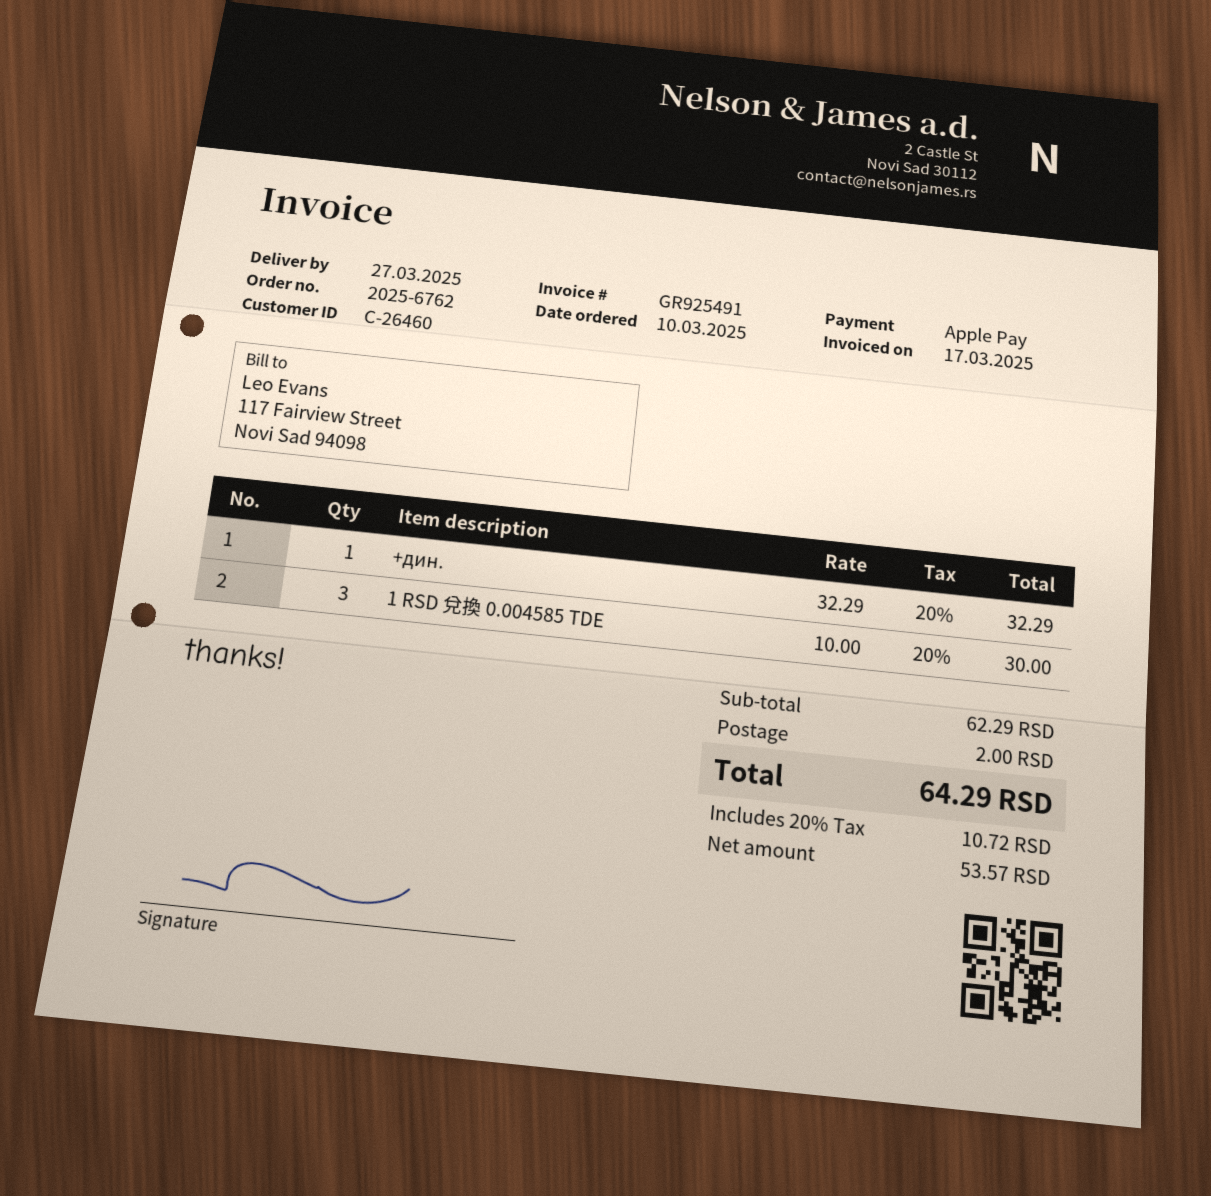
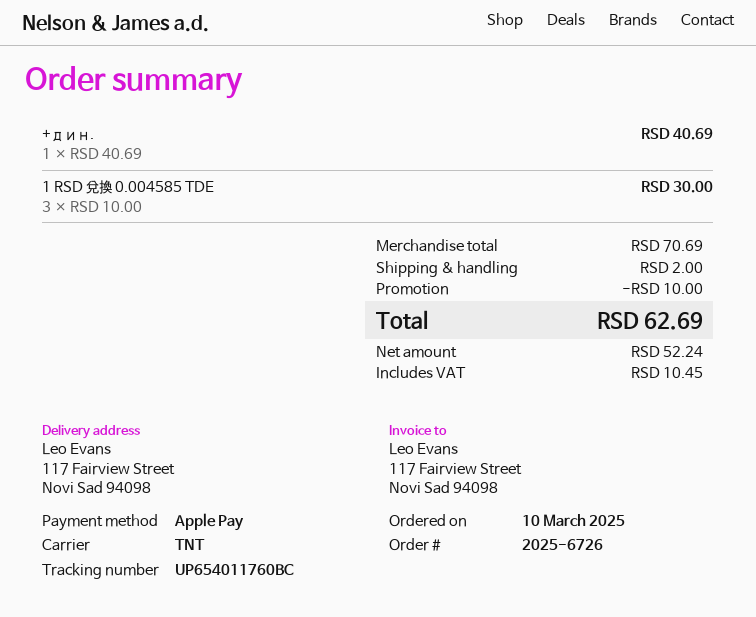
order number: 2025-6762 -> 2025-6726
+дин.: 1 x 32.29 = 32.29 -> 1 x 40.69 = 40.69
subtotal: 62.29 -> 70.69
discount: none -> 10.00
net: 53.57 -> 52.24
tax: 10.72 -> 10.45
total: 64.29 -> 62.69

